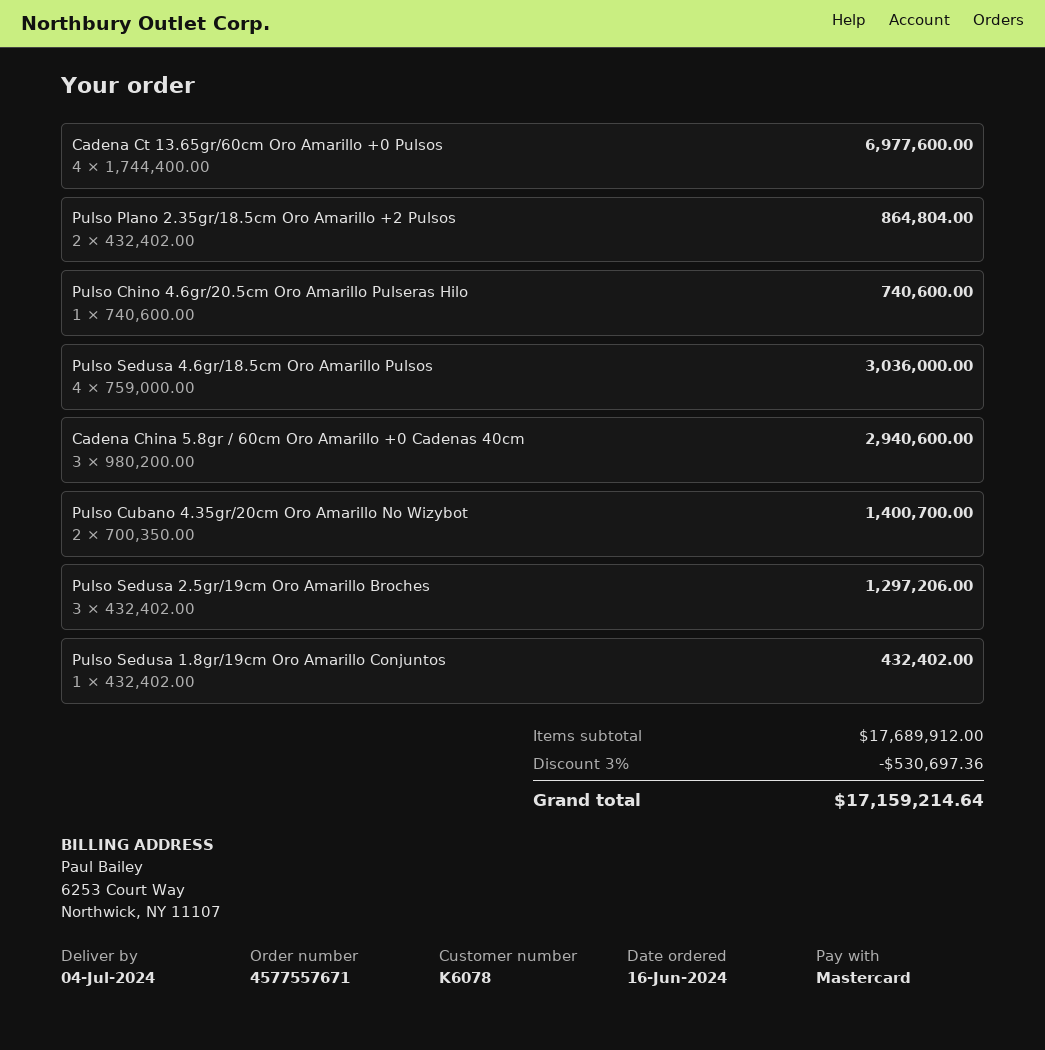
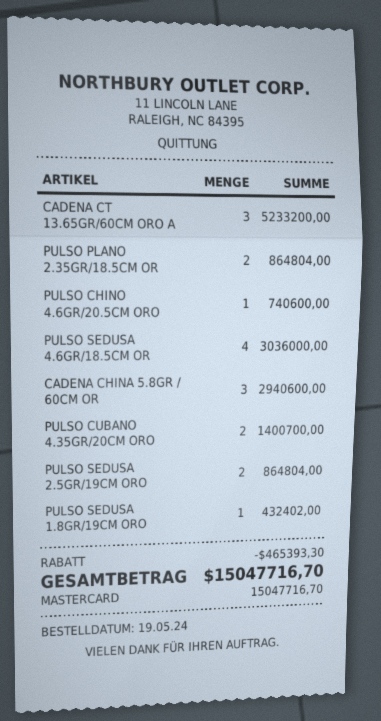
order date: 2024-06-16 -> 2024-05-19
Cadena Ct 13.65gr/60cm Oro Amarillo +0 Pulsos: 4 for 6977600.00 -> 3 for 5233200.00
Pulso Sedusa 2.5gr/19cm Oro Amarillo Broches: 3 for 1297206.00 -> 2 for 864804.00
discount: 530697.36 -> 465393.30
total: 17159214.64 -> 15047716.70

